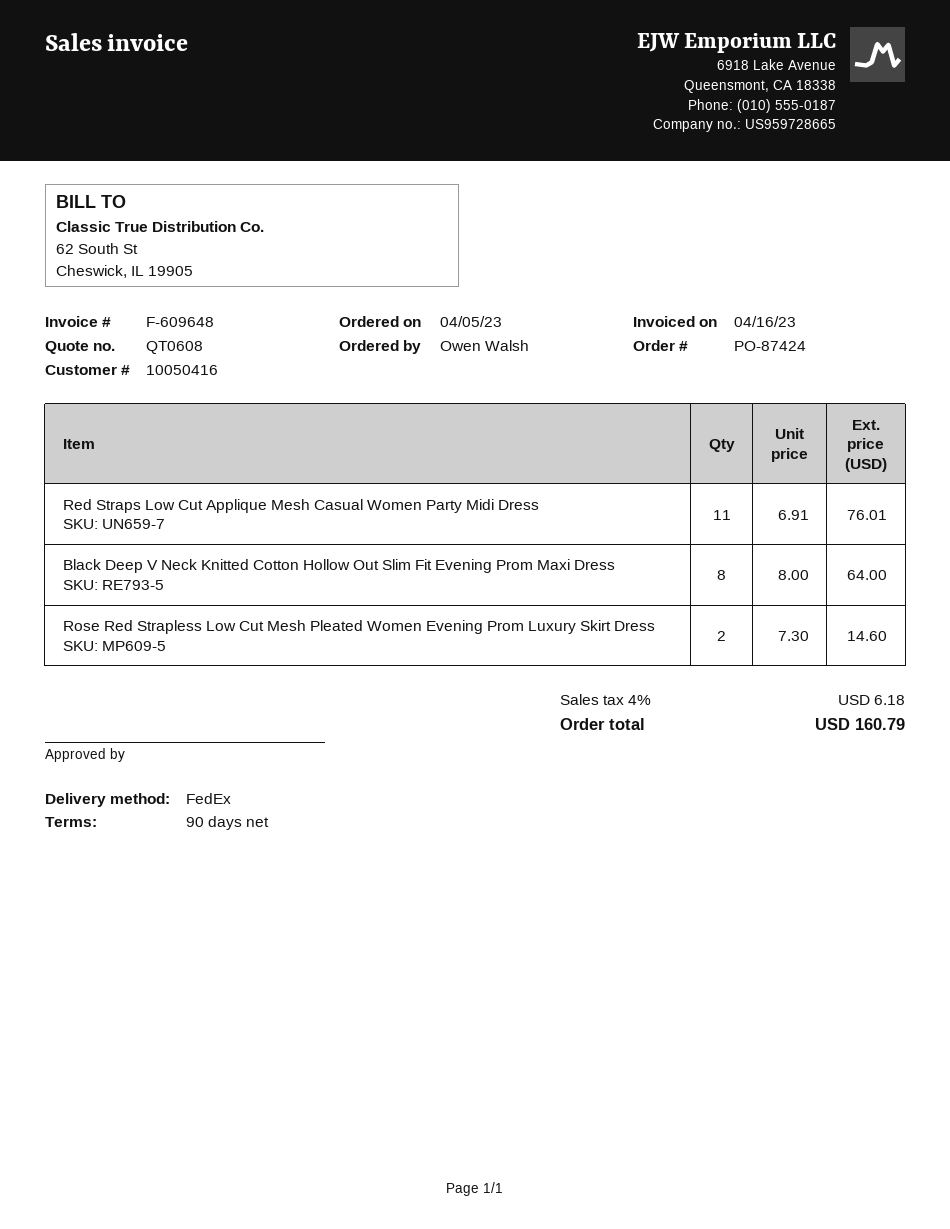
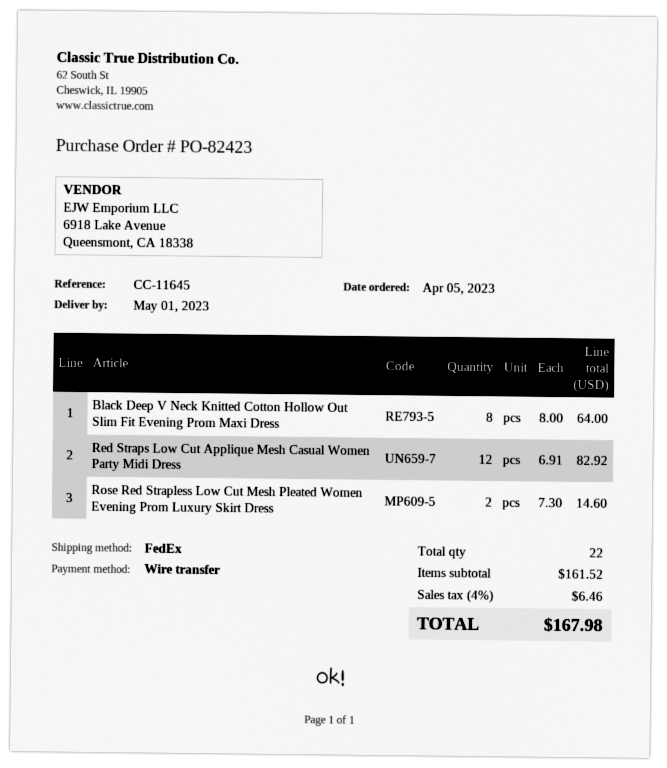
order number: PO-87424 -> PO-82423
Red Straps Low Cut Applique Mesh Casual Women Party Midi Dress: 11 x 6.91 = 76.01 -> 12 x 6.91 = 82.92
tax: 4% = 6.18 -> 4% = 6.46
total: 160.79 -> 167.98

